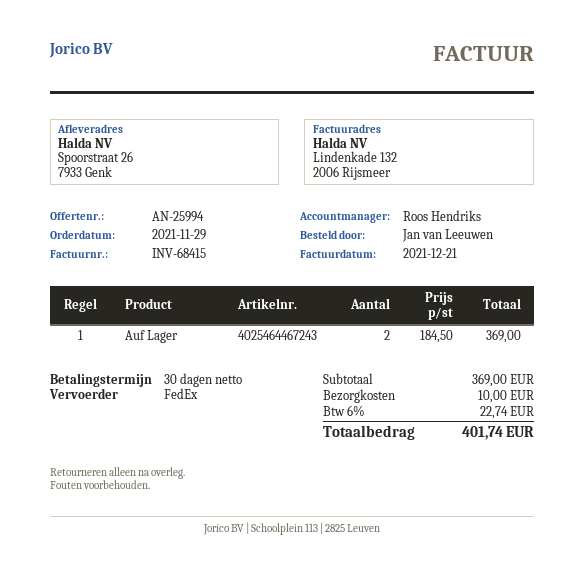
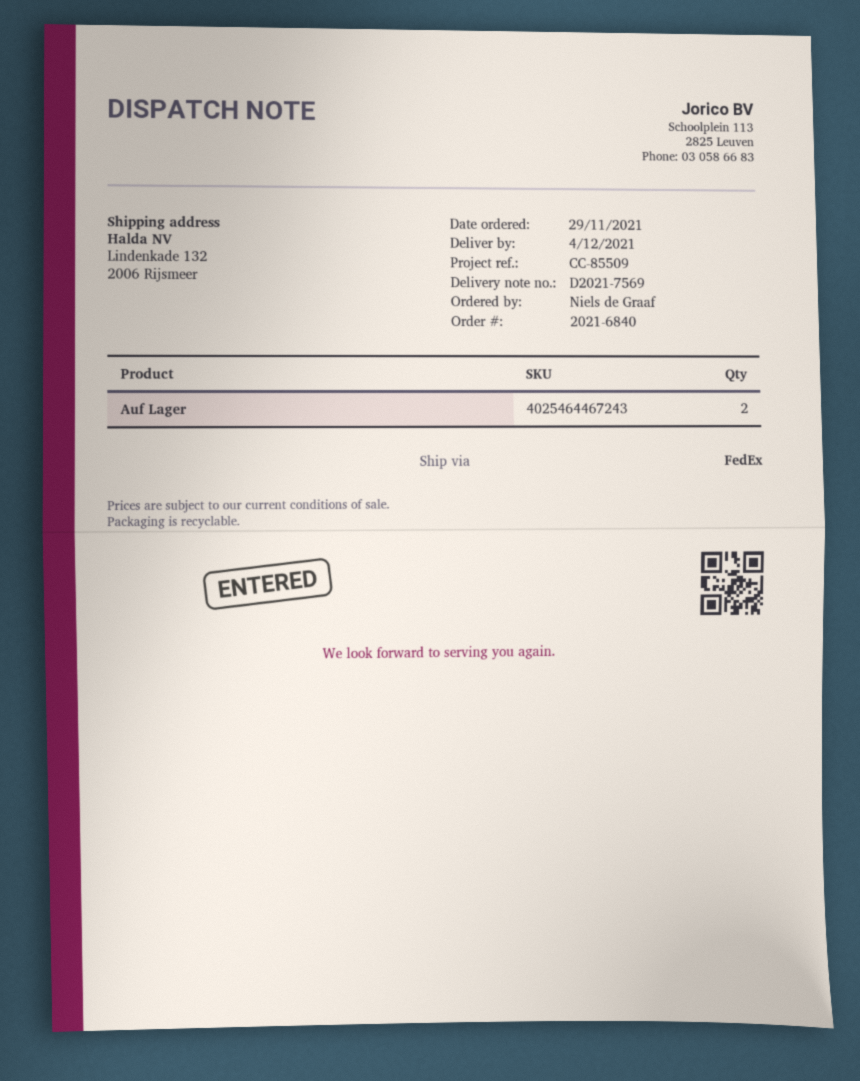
ordered by: Jan van Leeuwen -> Niels de Graaf
ship to: Spoorstraat 26, 7933 Genk -> Lindenkade 132, 2006 Rijsmeer

